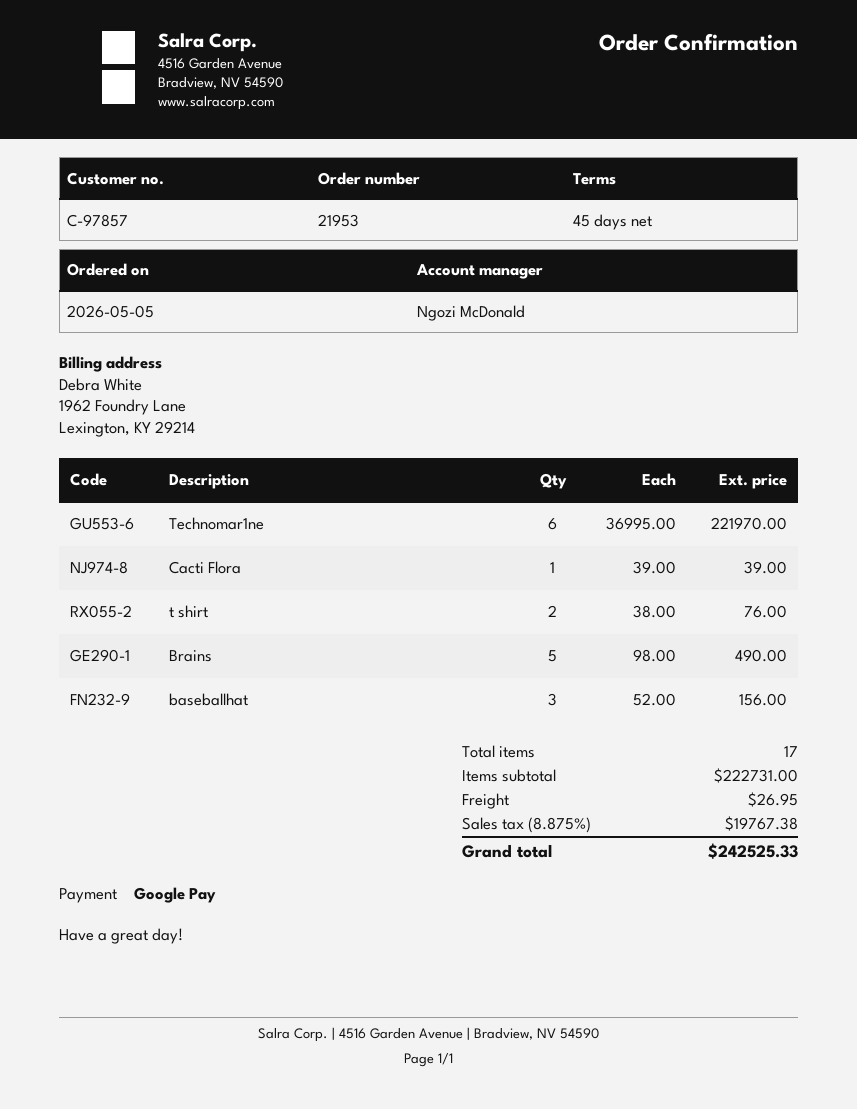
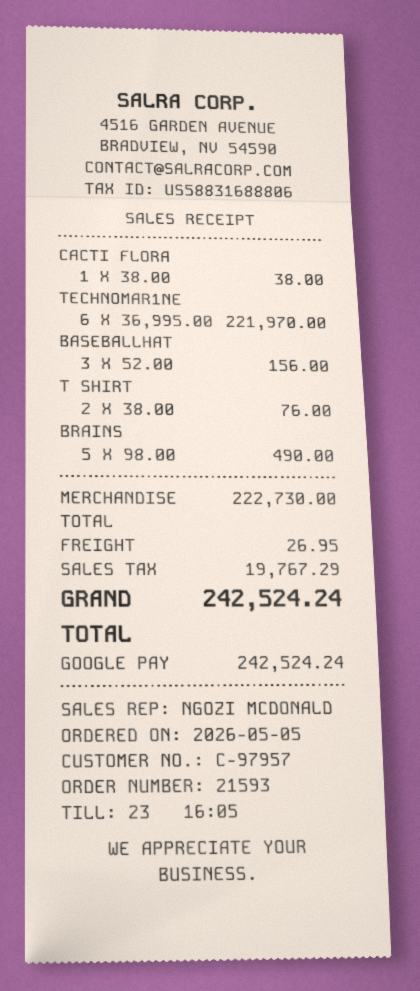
order number: 21953 -> 21593
customer number: C-97857 -> C-97957
Cacti Flora: 1 x 39.00 = 39.00 -> 1 x 38.00 = 38.00
subtotal: 222731.00 -> 222730.00
tax: 19767.38 -> 19767.29
total: 242525.33 -> 242524.24

